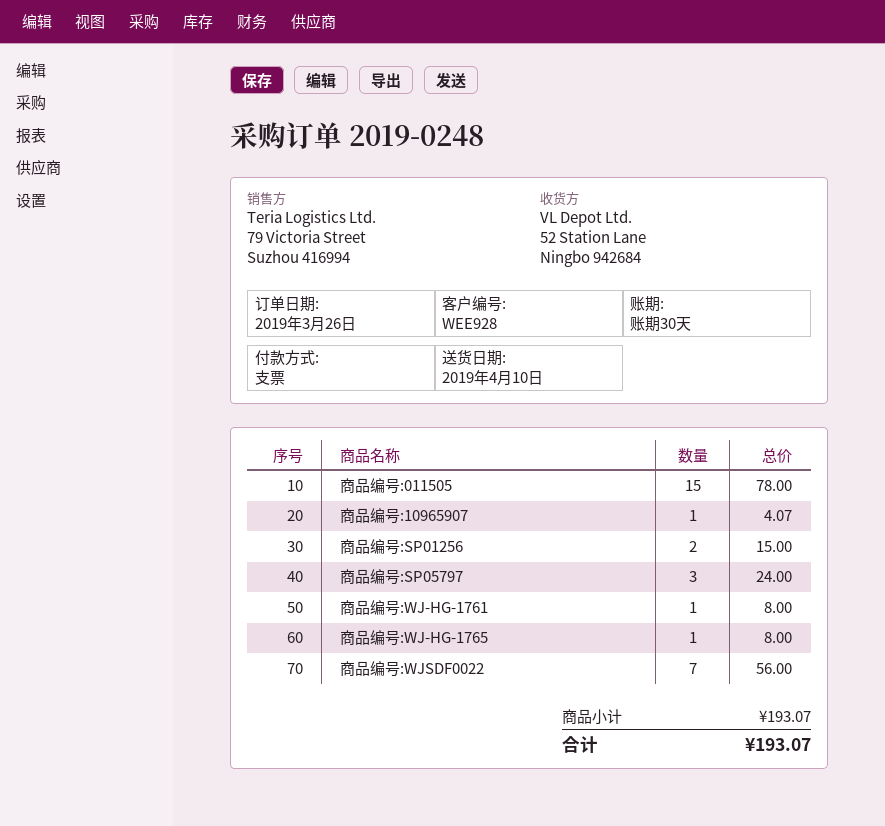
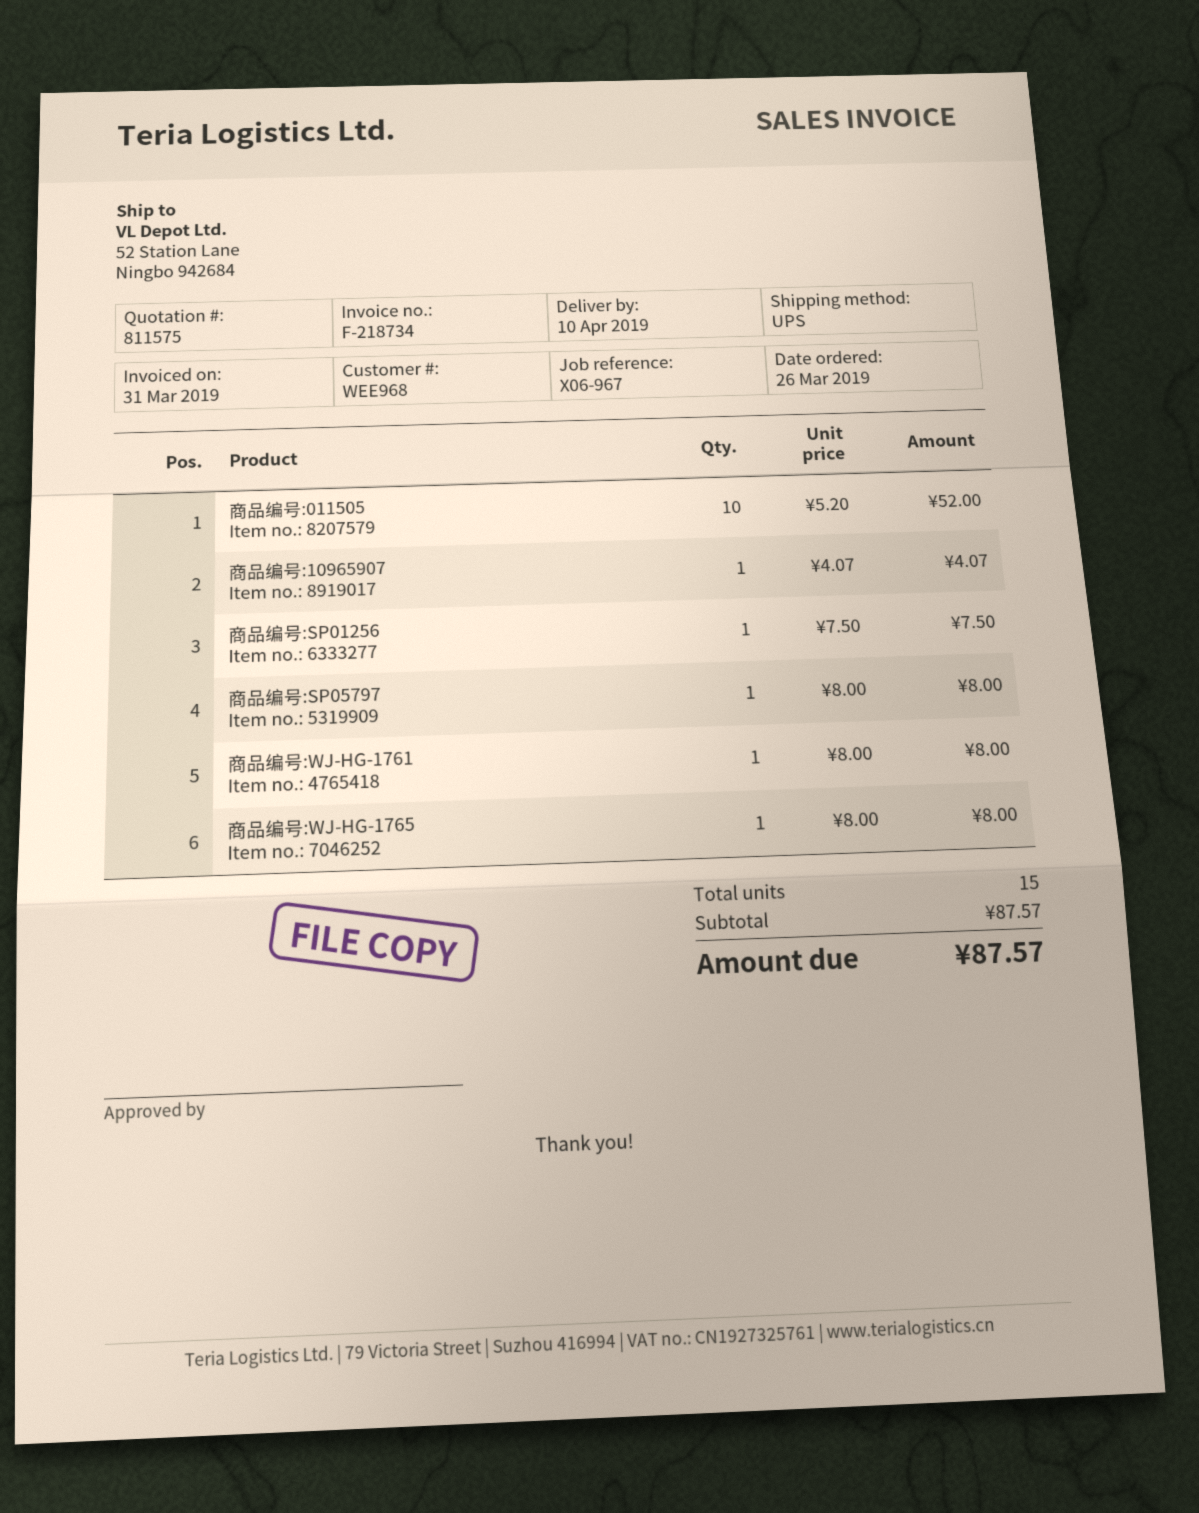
customer number: WEE928 -> WEE968
商品编号:011505: 15 for 78.00 -> 10 for 52.00
商品编号:SP01256: 2 for 15.00 -> 1 for 7.50
商品编号:SP05797: 3 for 24.00 -> 1 for 8.00
商品编号:WJSDF0022: 7 for 56.00 -> none
subtotal: 193.07 -> 87.57
total: 193.07 -> 87.57

